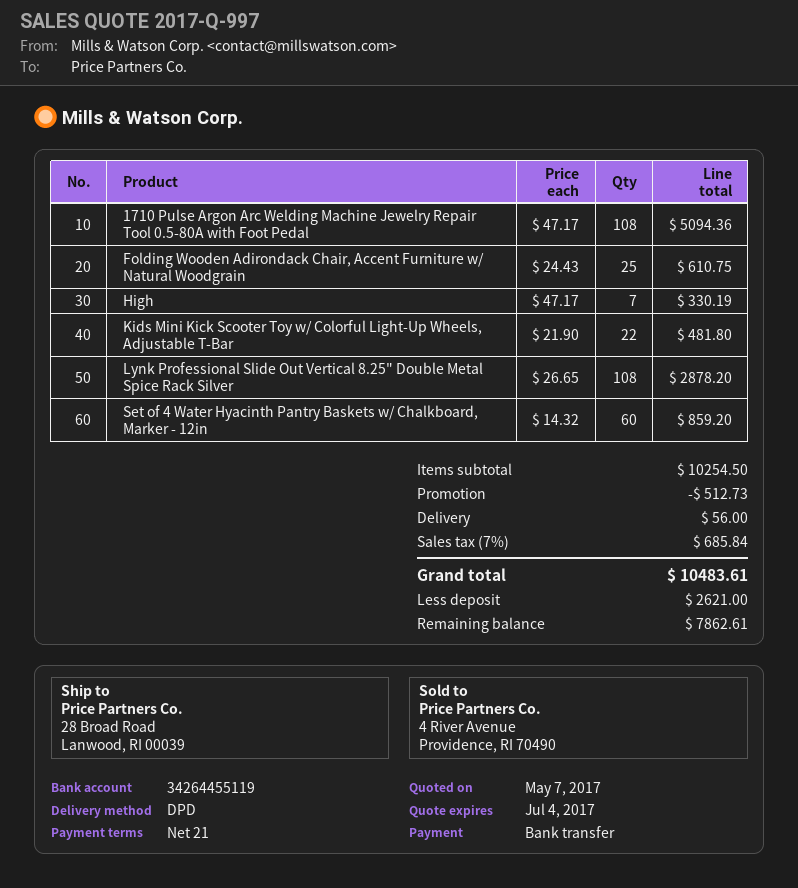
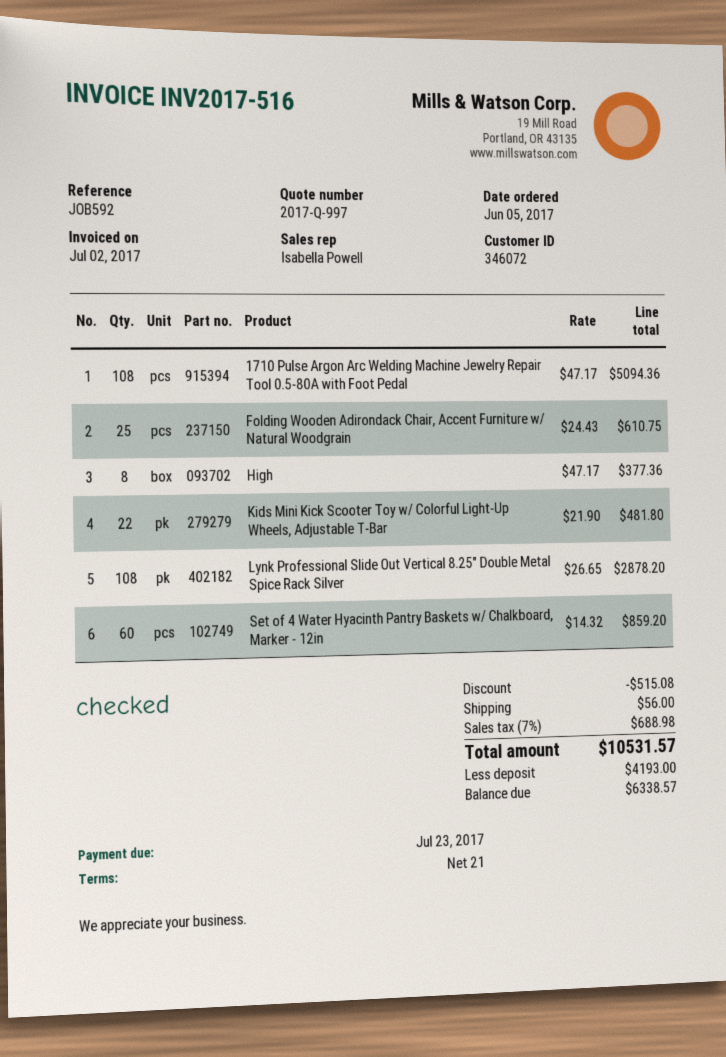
High: 7 x 47.17 = 330.19 -> 8 x 47.17 = 377.36
discount: 512.73 -> 515.08
tax: 7% = 685.84 -> 7% = 688.98
total: 10483.61 -> 10531.57
deposit: 2621.00 -> 4193.00
balance: 7862.61 -> 6338.57

